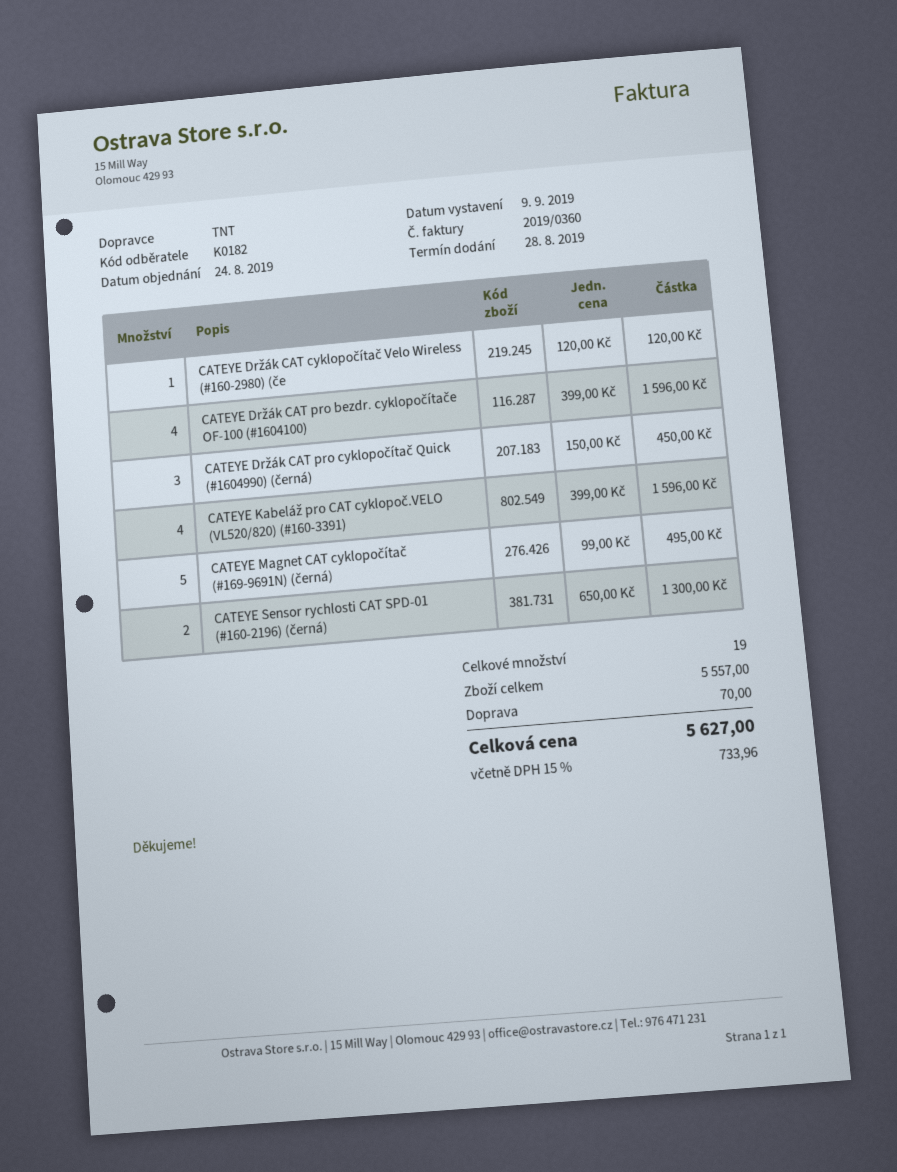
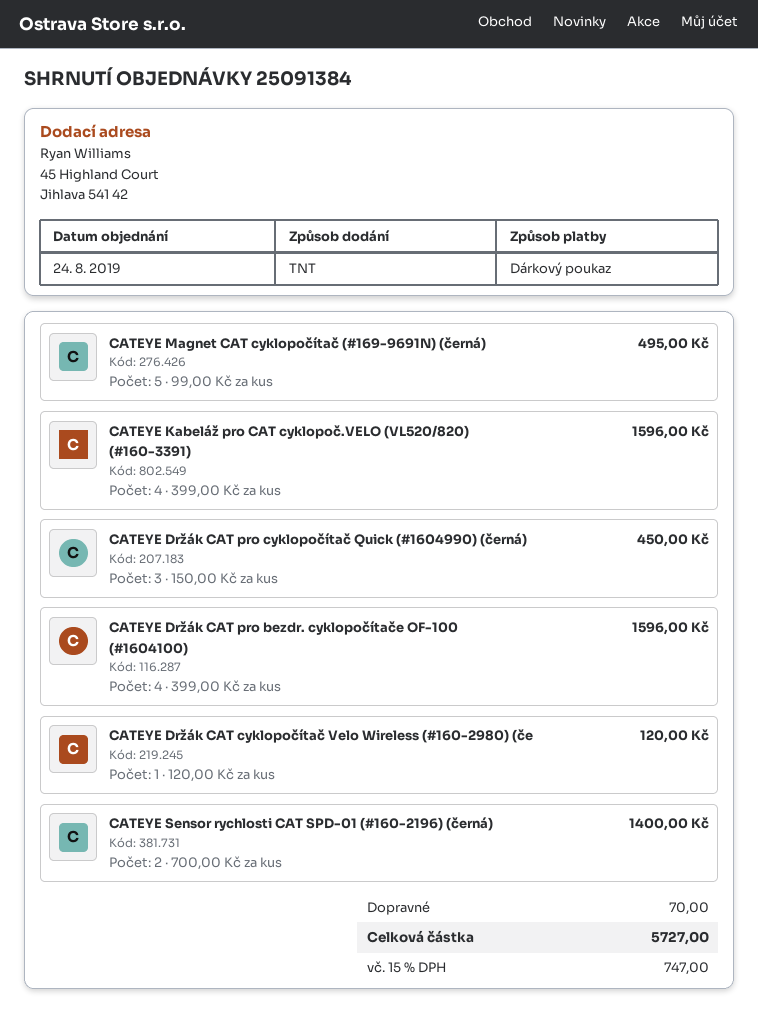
CATEYE Sensor rychlosti CAT SPD-01 (#160-2196) (černá): 2 x 650.00 = 1300.00 -> 2 x 700.00 = 1400.00
tax: 15% = 733.96 -> 15% = 747.00
total: 5627.00 -> 5727.00

